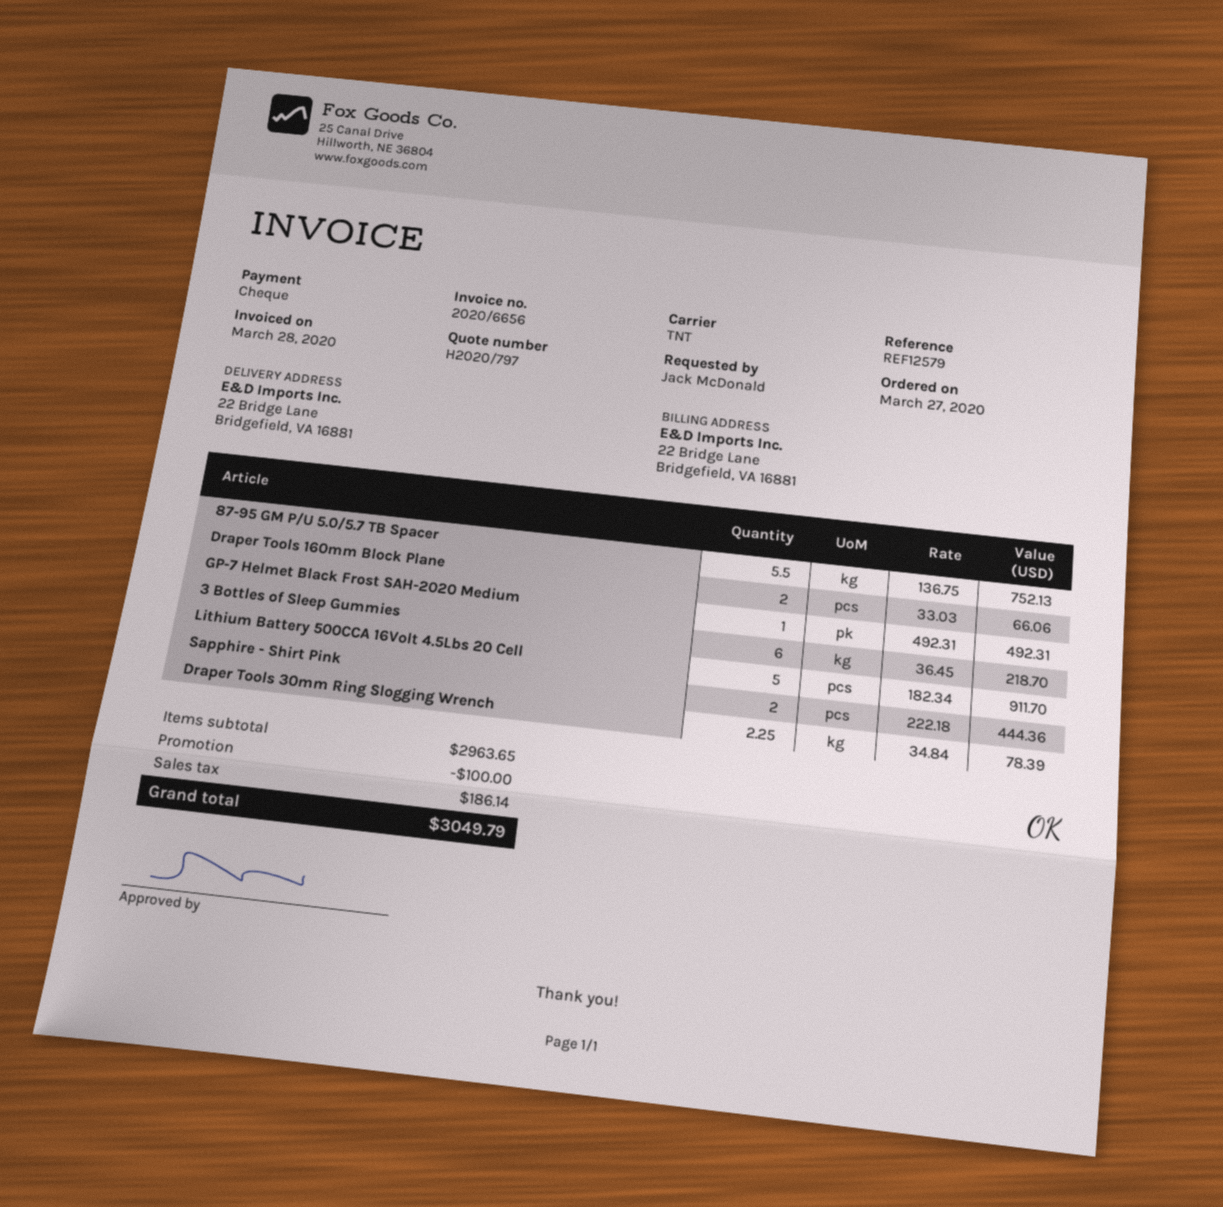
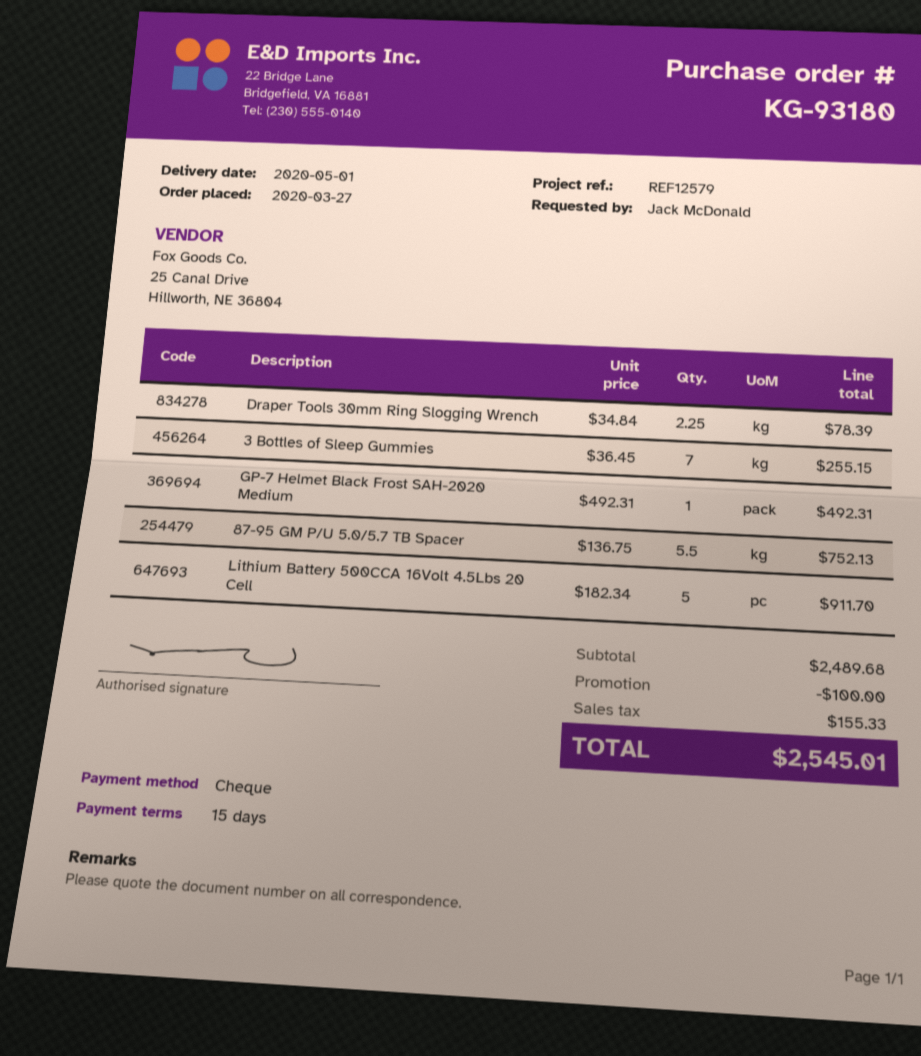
Draper Tools 160mm Block Plane: 2 x 33.03 = 66.06 -> none
3 Bottles of Sleep Gummies: 6 x 36.45 = 218.70 -> 7 x 36.45 = 255.15
Sapphire - Shirt Pink: 2 x 222.18 = 444.36 -> none
subtotal: 2963.65 -> 2489.68
tax: 186.14 -> 155.33
total: 3049.79 -> 2545.01

